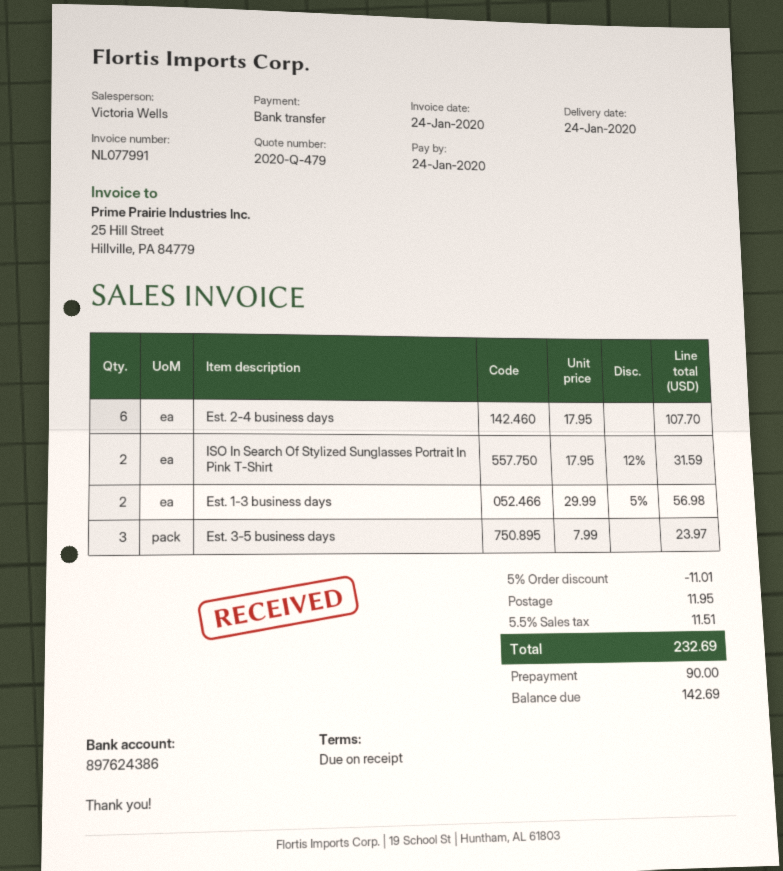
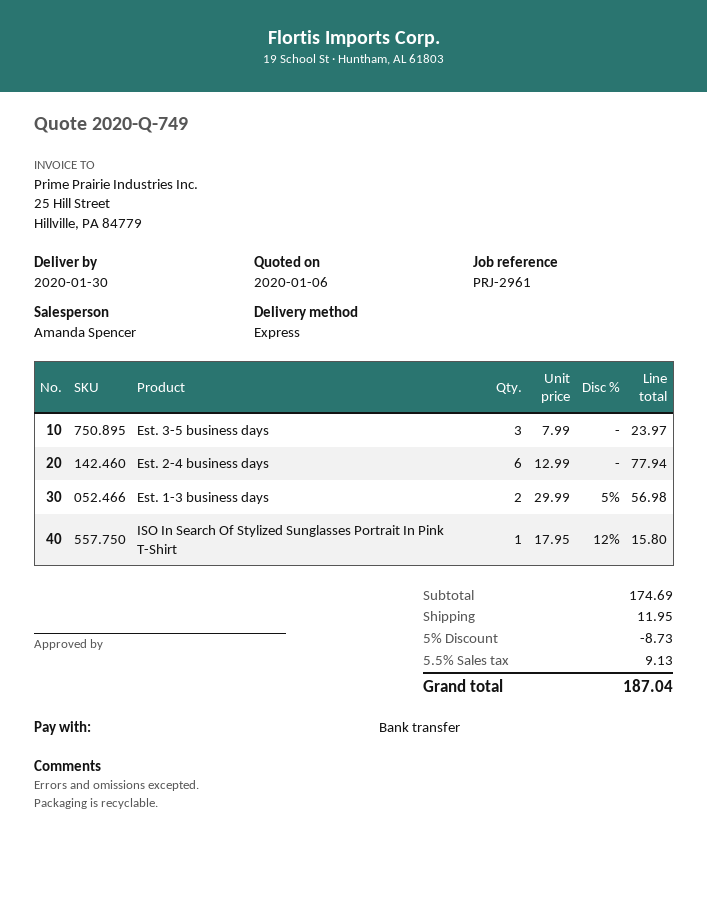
quote number: 2020-Q-479 -> 2020-Q-749
delivery date: 2020-01-24 -> 2020-01-30
sales rep: Victoria Wells -> Amanda Spencer
Est. 2-4 business days: 6 x 17.95 = 107.70 -> 6 x 12.99 = 77.94
ISO In Search Of Stylized Sunglasses Portrait In Pink T-Shirt: 2 x 17.95 - 12% = 31.59 -> 1 x 17.95 - 12% = 15.80
discount: 5% = 11.01 -> 5% = 8.73
tax: 5.5% = 11.51 -> 5.5% = 9.13
total: 232.69 -> 187.04

